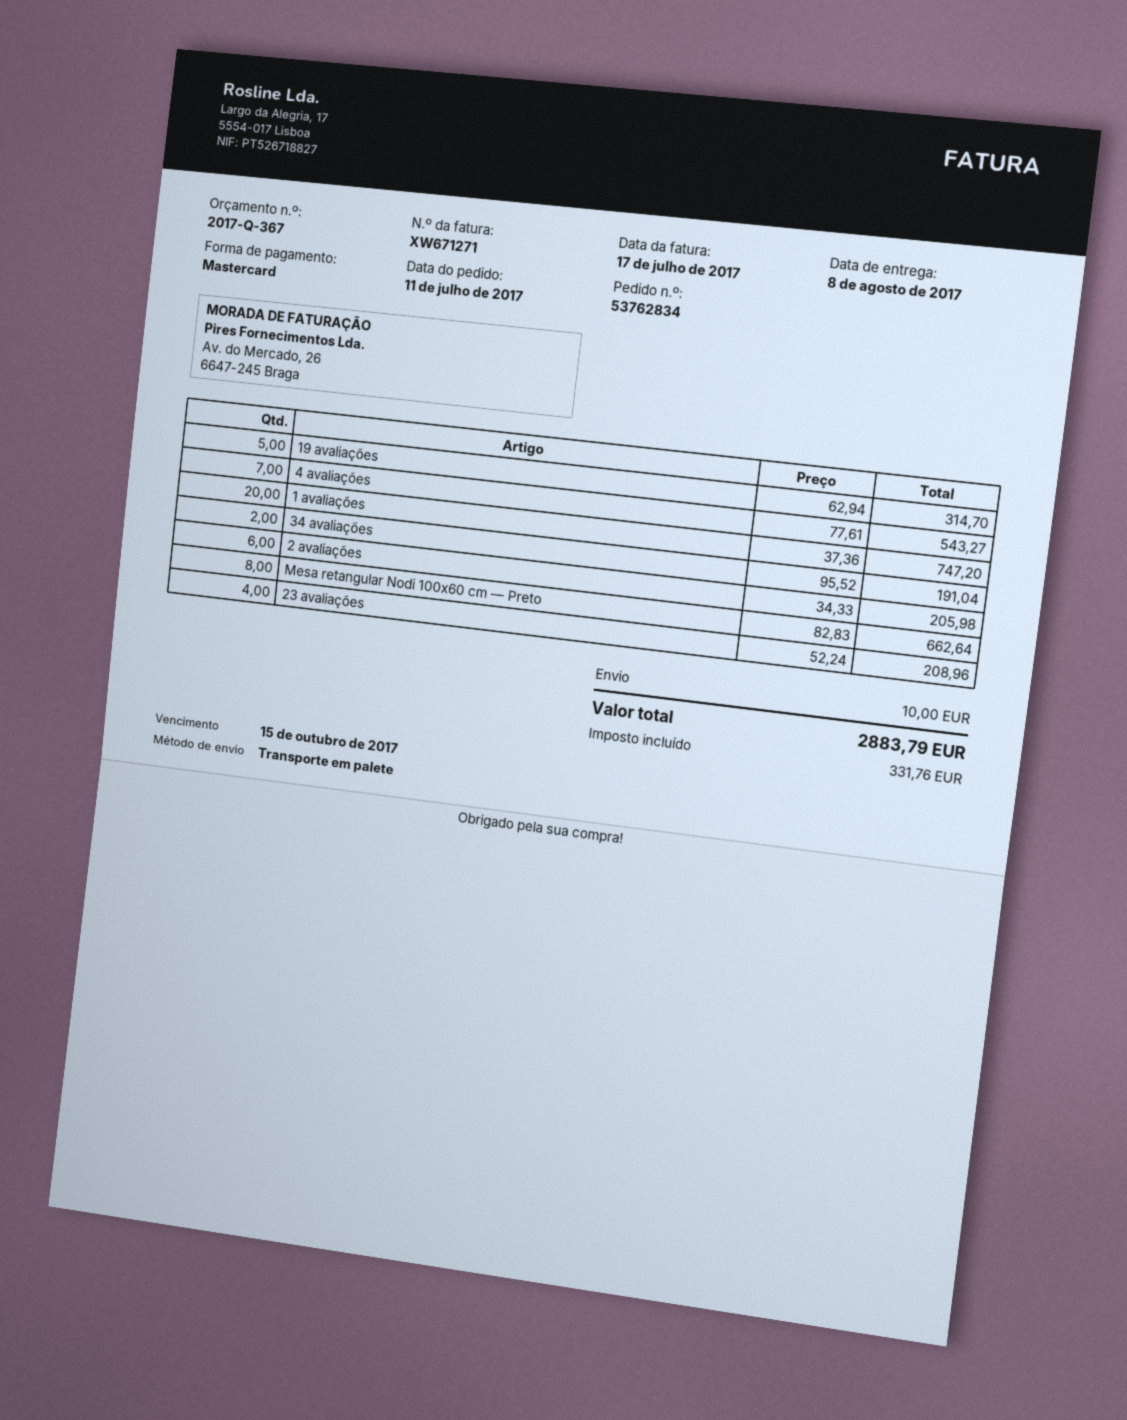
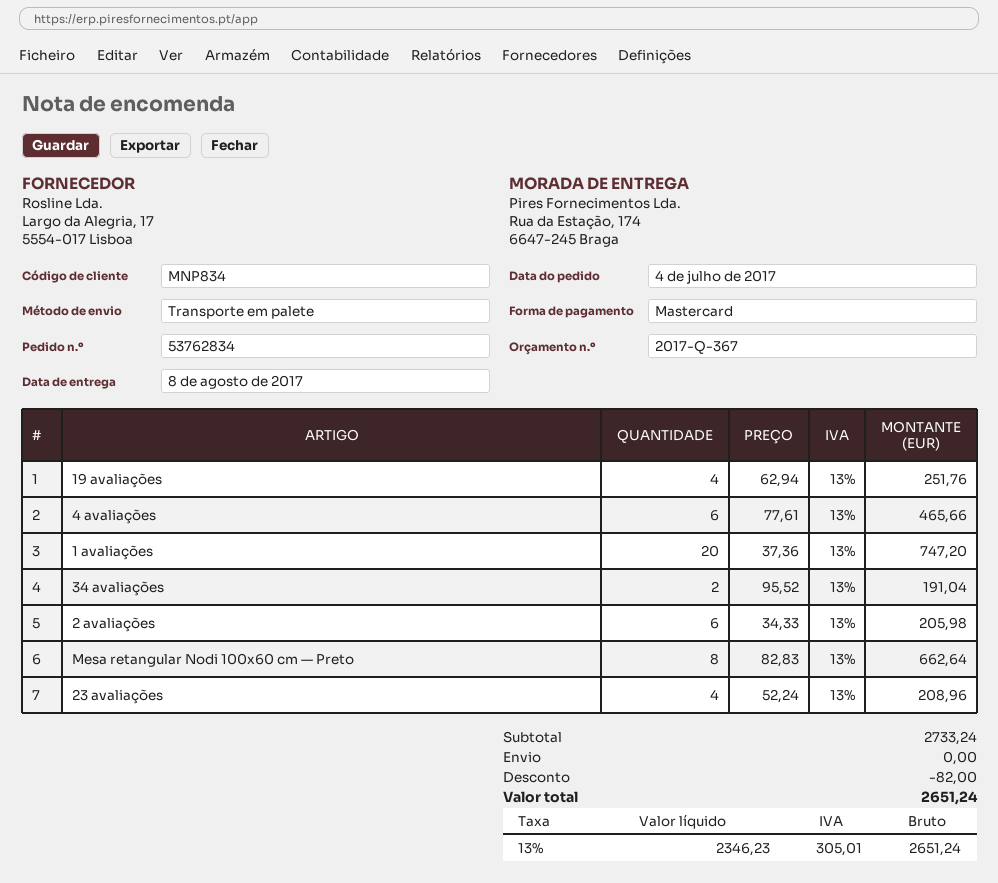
order date: 2017-07-11 -> 2017-07-04
19 avaliações: 5 x 62.94 = 314.70 -> 4 x 62.94 = 251.76
4 avaliações: 7 x 77.61 = 543.27 -> 6 x 77.61 = 465.66
discount: none -> 82.00
shipping: 10.00 -> 0.00
tax: 331.76 -> 305.01
total: 2883.79 -> 2651.24

